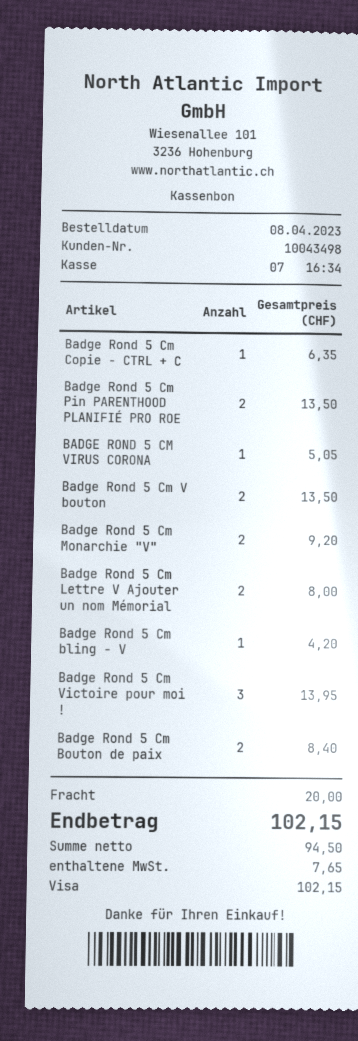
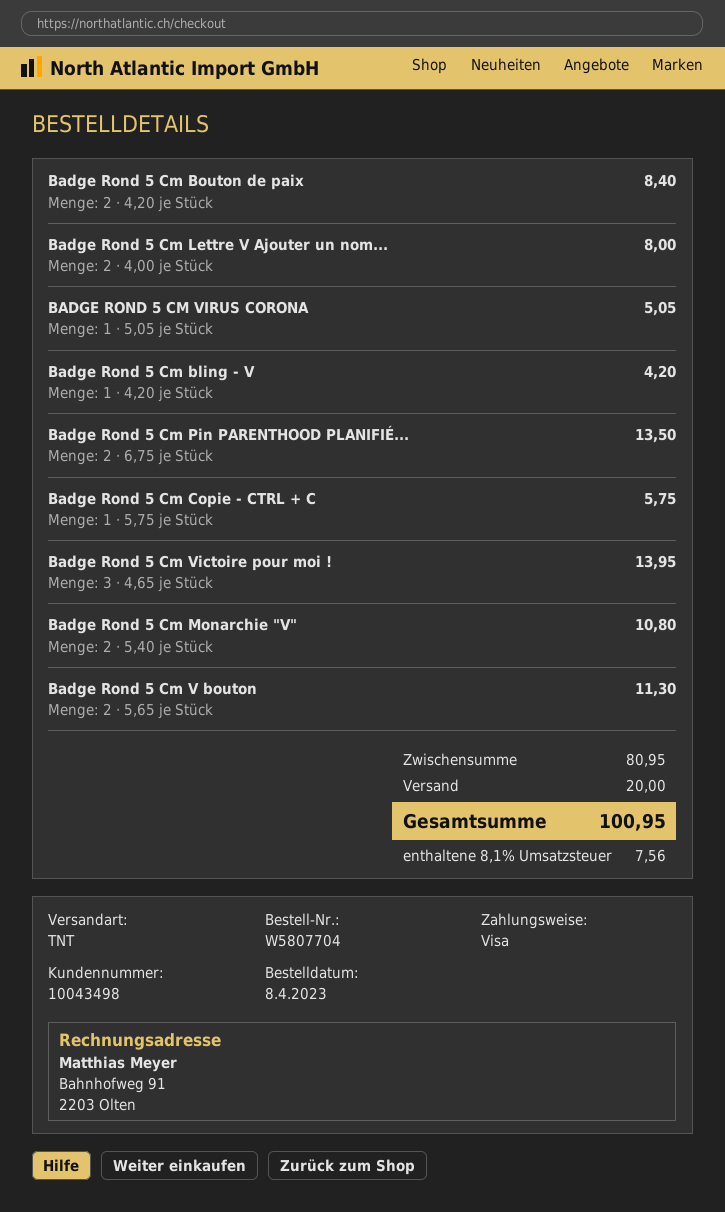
Badge Rond 5 Cm Copie - CTRL + C: 1 for 6.35 -> 1 for 5.75
Badge Rond 5 Cm V bouton: 2 for 13.50 -> 2 for 11.30
Badge Rond 5 Cm Monarchie "V": 2 for 9.20 -> 2 for 10.80
tax: 7.65 -> 7.56
total: 102.15 -> 100.95

